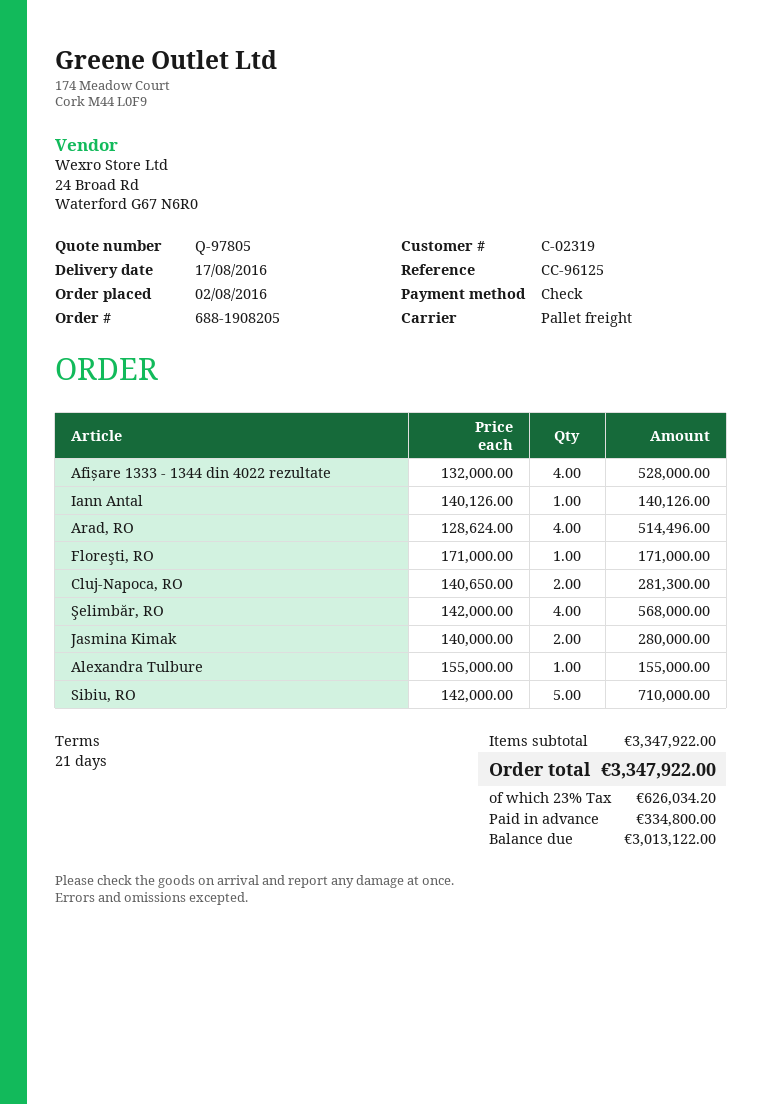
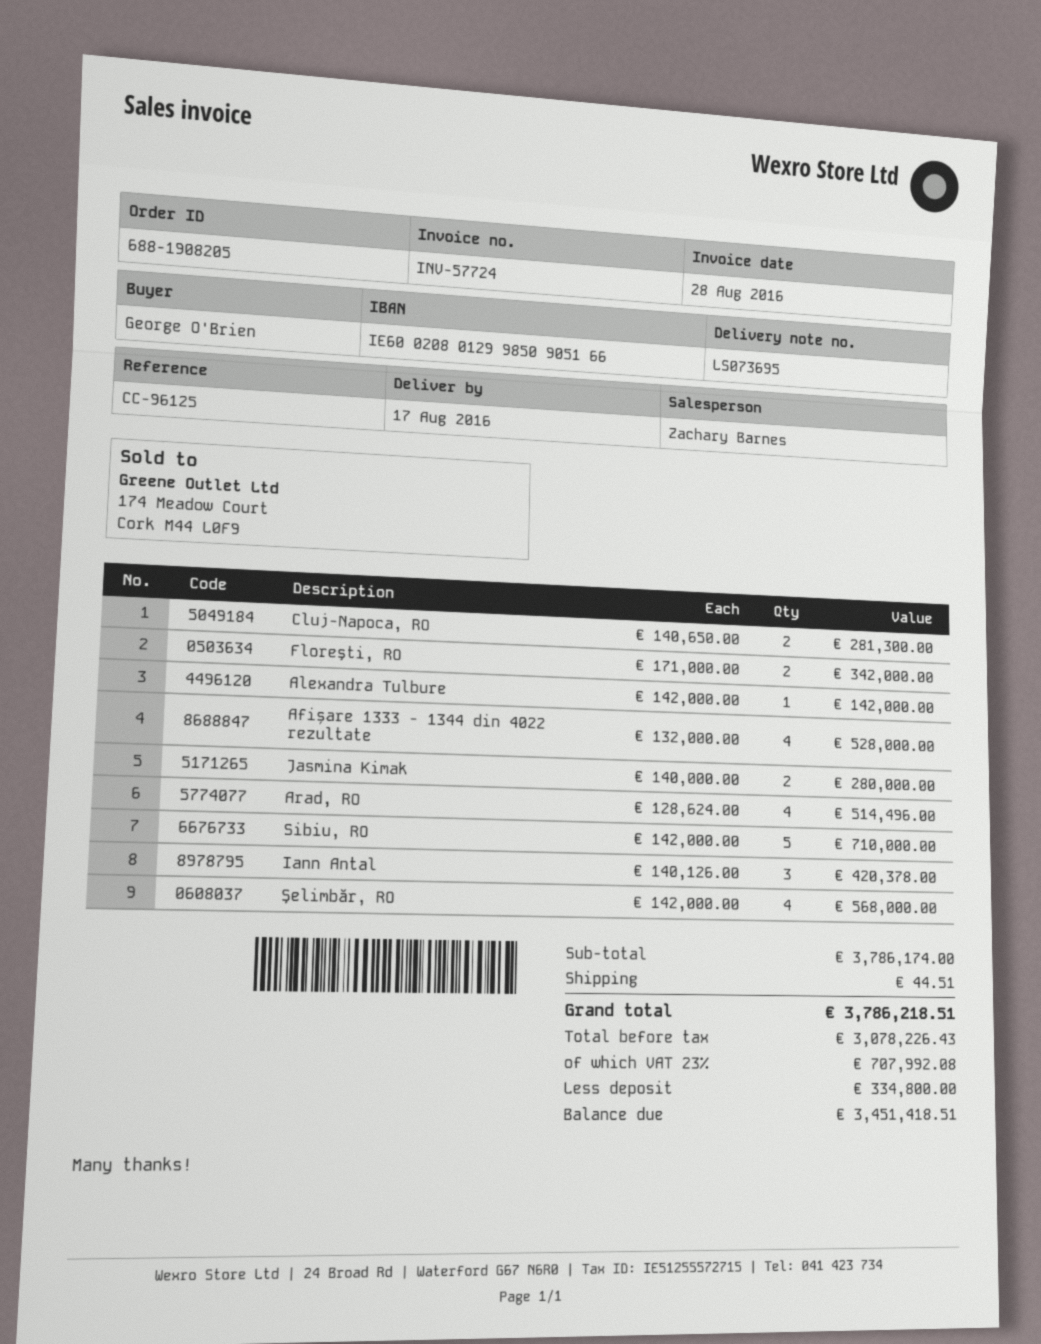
Iann Antal: 1 x 140126.00 = 140126.00 -> 3 x 140126.00 = 420378.00
Floreşti, RO: 1 x 171000.00 = 171000.00 -> 2 x 171000.00 = 342000.00
Alexandra Tulbure: 1 x 155000.00 = 155000.00 -> 1 x 142000.00 = 142000.00
subtotal: 3347922.00 -> 3786174.00
shipping: none -> 44.51
tax: 23% = 626034.20 -> 23% = 707992.08
total: 3347922.00 -> 3786218.51
balance: 3013122.00 -> 3451418.51

